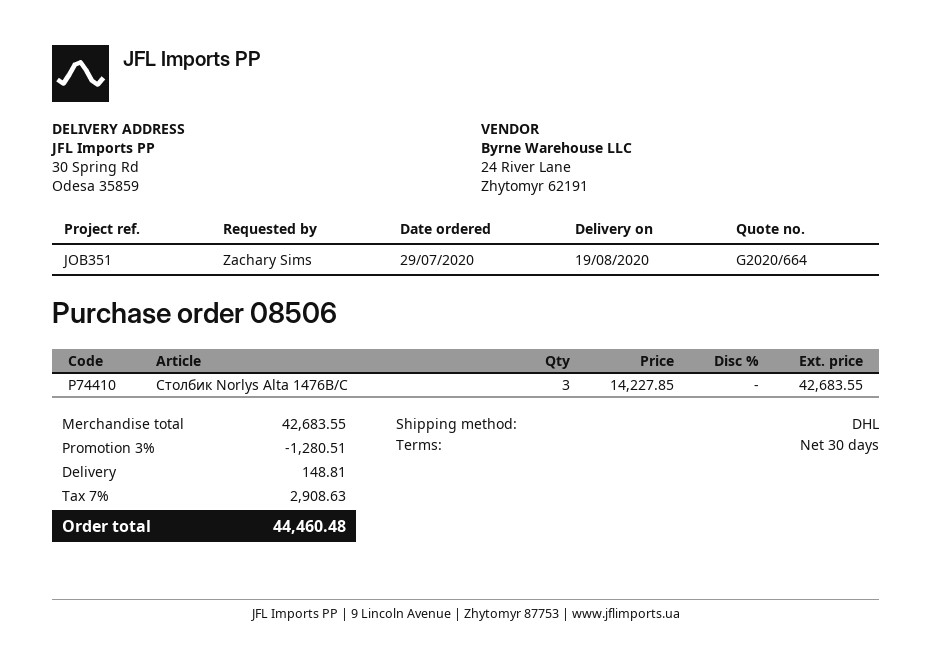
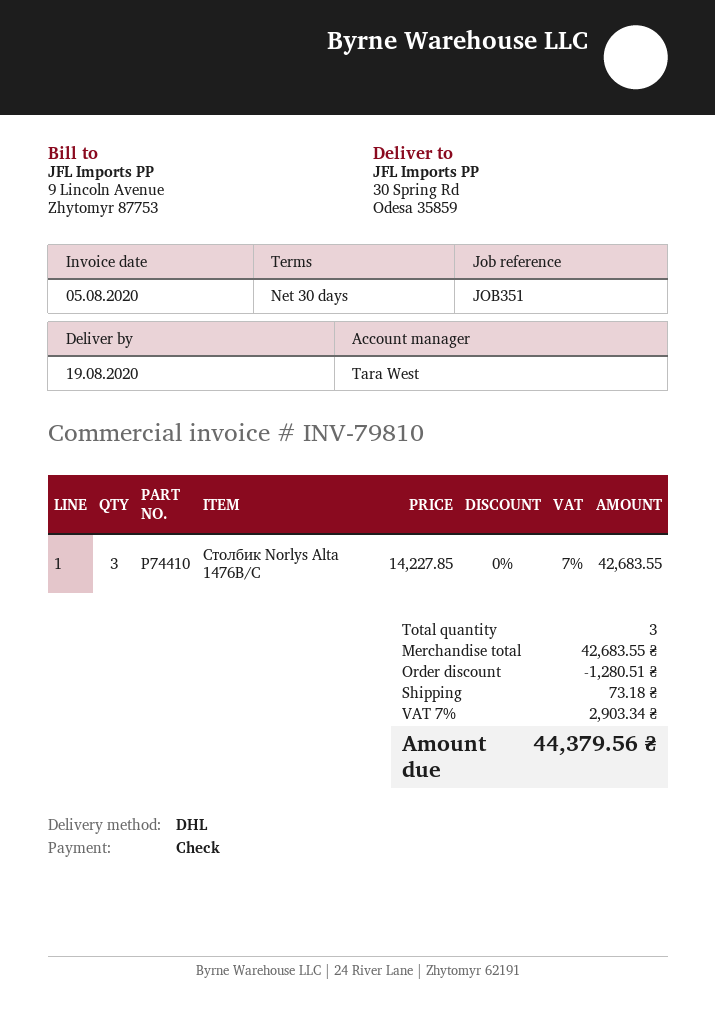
shipping: 148.81 -> 73.18
tax: 7% = 2908.63 -> 7% = 2903.34
total: 44460.48 -> 44379.56

